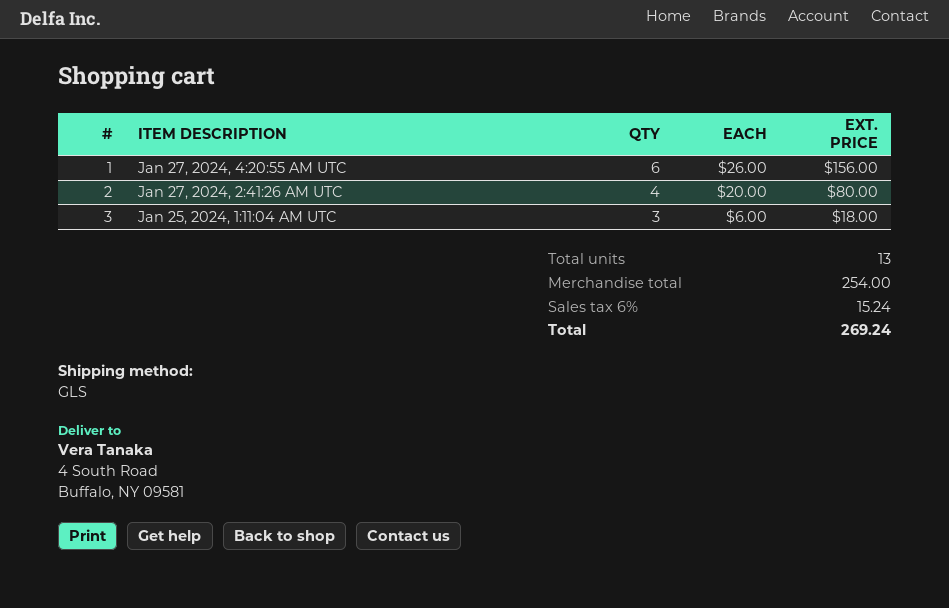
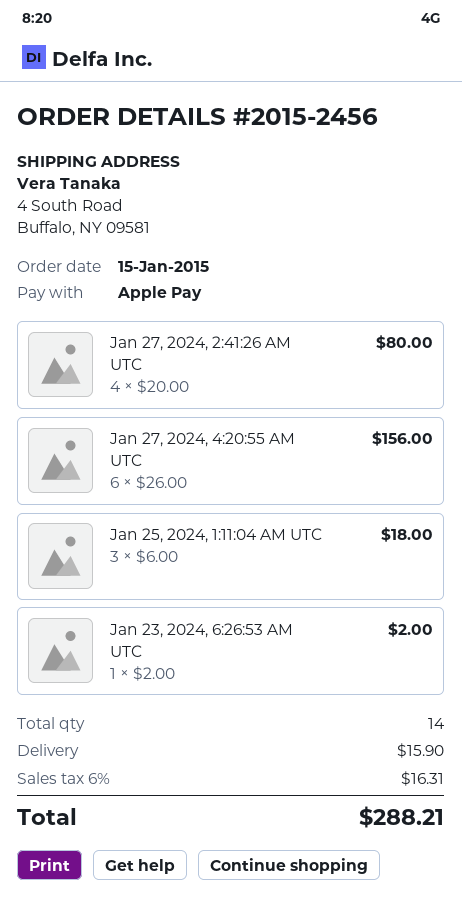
Jan 23, 2024, 6:26:53 AM UTC: none -> 1 x 2.00 = 2.00
total quantity: 13 -> 14
shipping: none -> 15.90
tax: 6% = 15.24 -> 6% = 16.31
total: 269.24 -> 288.21

